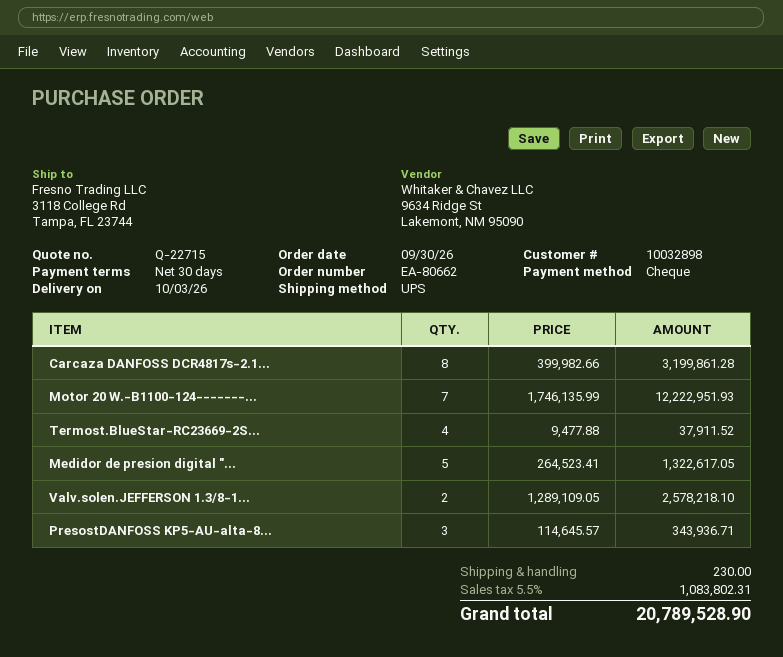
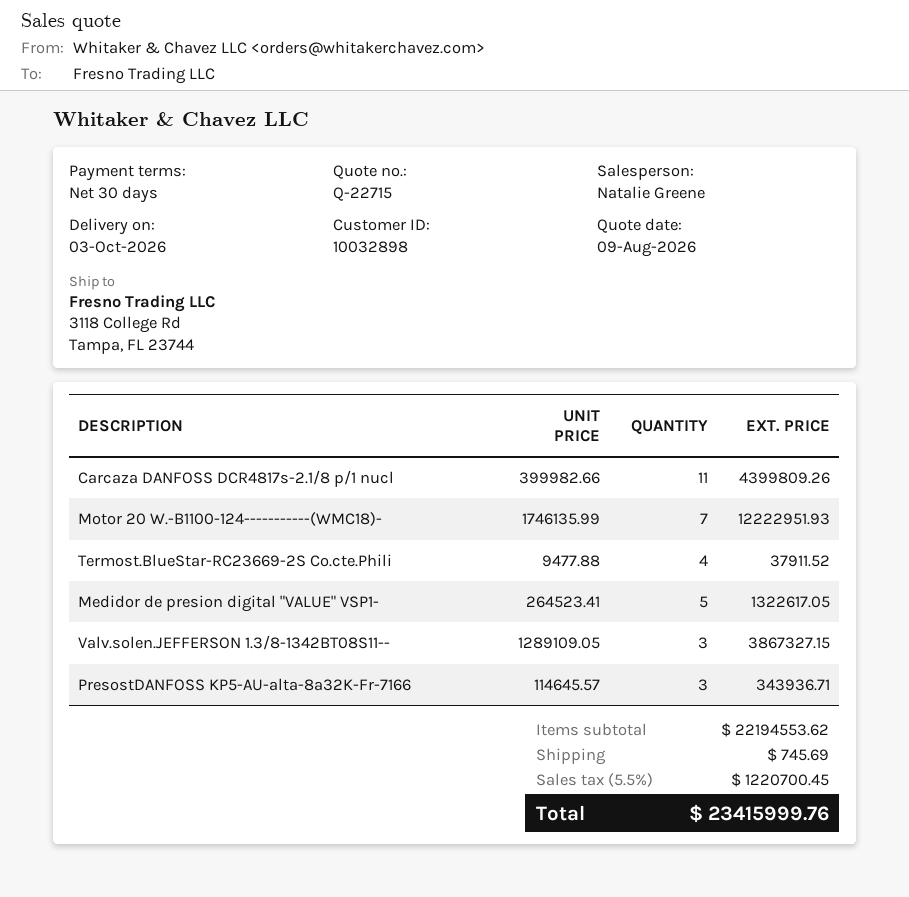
Carcaza DANFOSS DCR4817s-2.1...: 8 x 399982.66 = 3199861.28 -> 11 x 399982.66 = 4399809.26
Valv.solen.JEFFERSON 1.3/8-1...: 2 x 1289109.05 = 2578218.10 -> 3 x 1289109.05 = 3867327.15
shipping: 230.00 -> 745.69
tax: 5.5% = 1083802.31 -> 5.5% = 1220700.45
total: 20789528.90 -> 23415999.76

